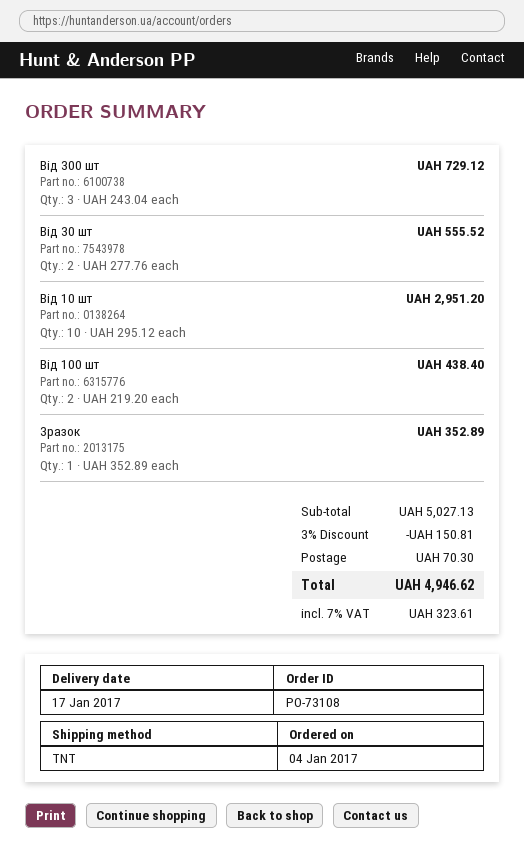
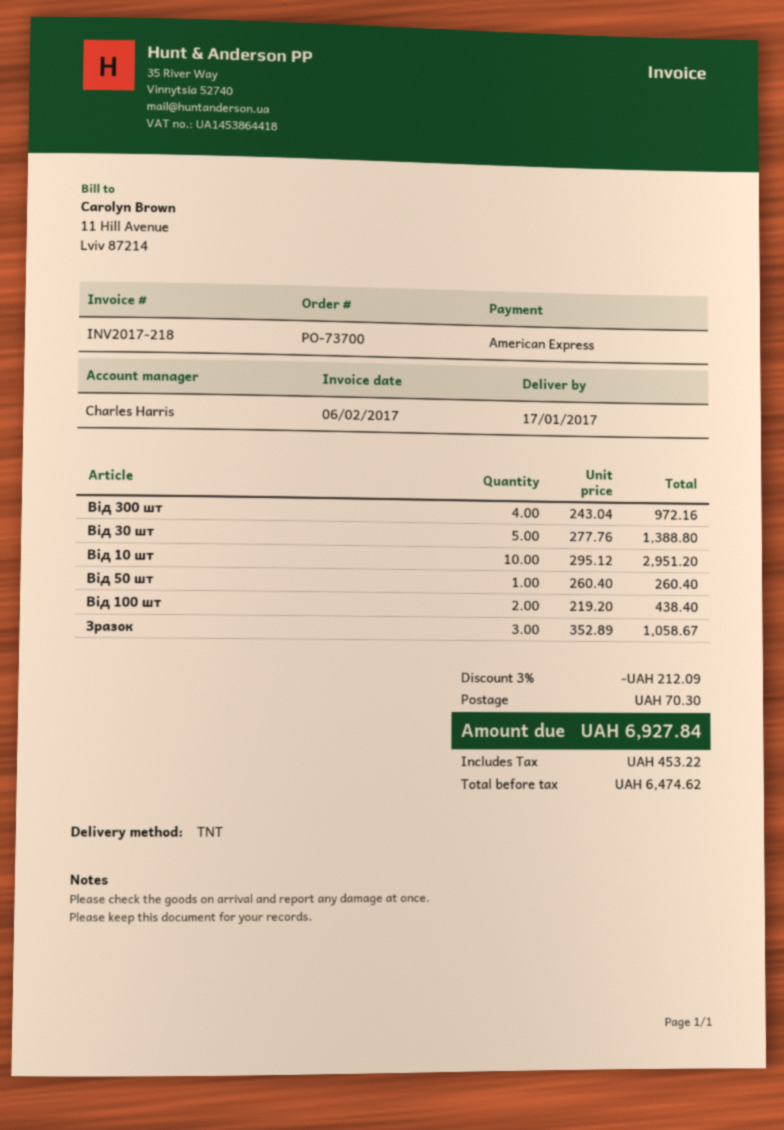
order number: PO-73108 -> PO-73700
Від 300 шт: 3 x 243.04 = 729.12 -> 4 x 243.04 = 972.16
Від 30 шт: 2 x 277.76 = 555.52 -> 5 x 277.76 = 1388.80
Зразок: 1 x 352.89 = 352.89 -> 3 x 352.89 = 1058.67
Від 50 шт: none -> 1 x 260.40 = 260.40
discount: 3% = 150.81 -> 3% = 212.09
tax: 323.61 -> 453.22
total: 4946.62 -> 6927.84

